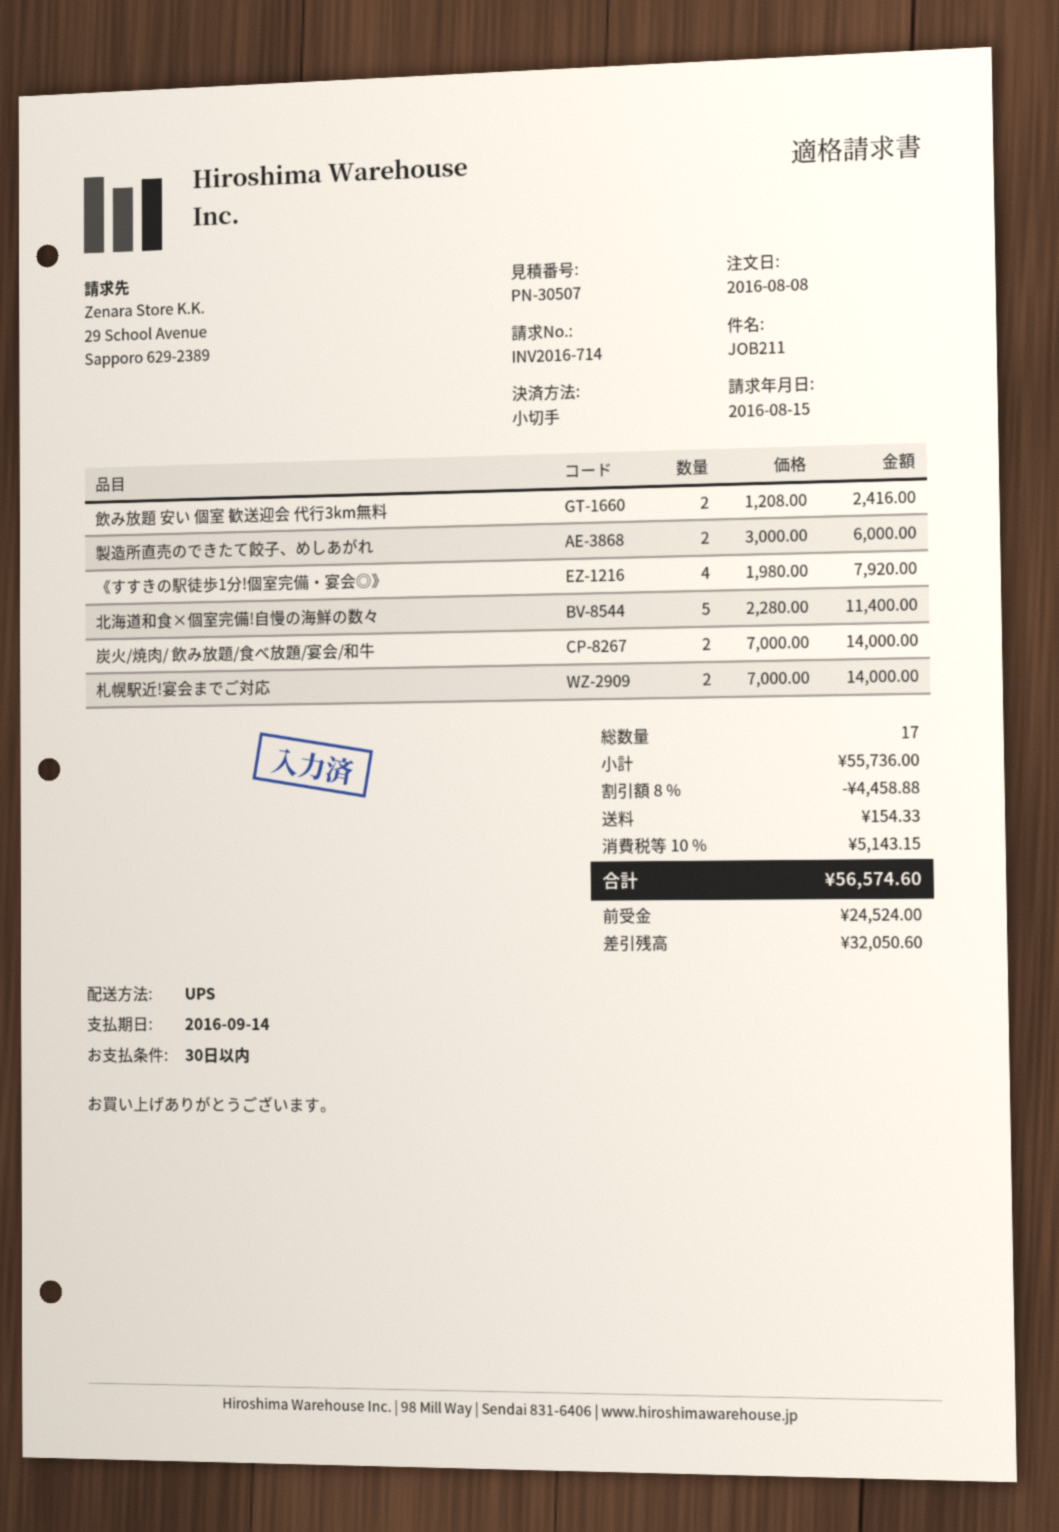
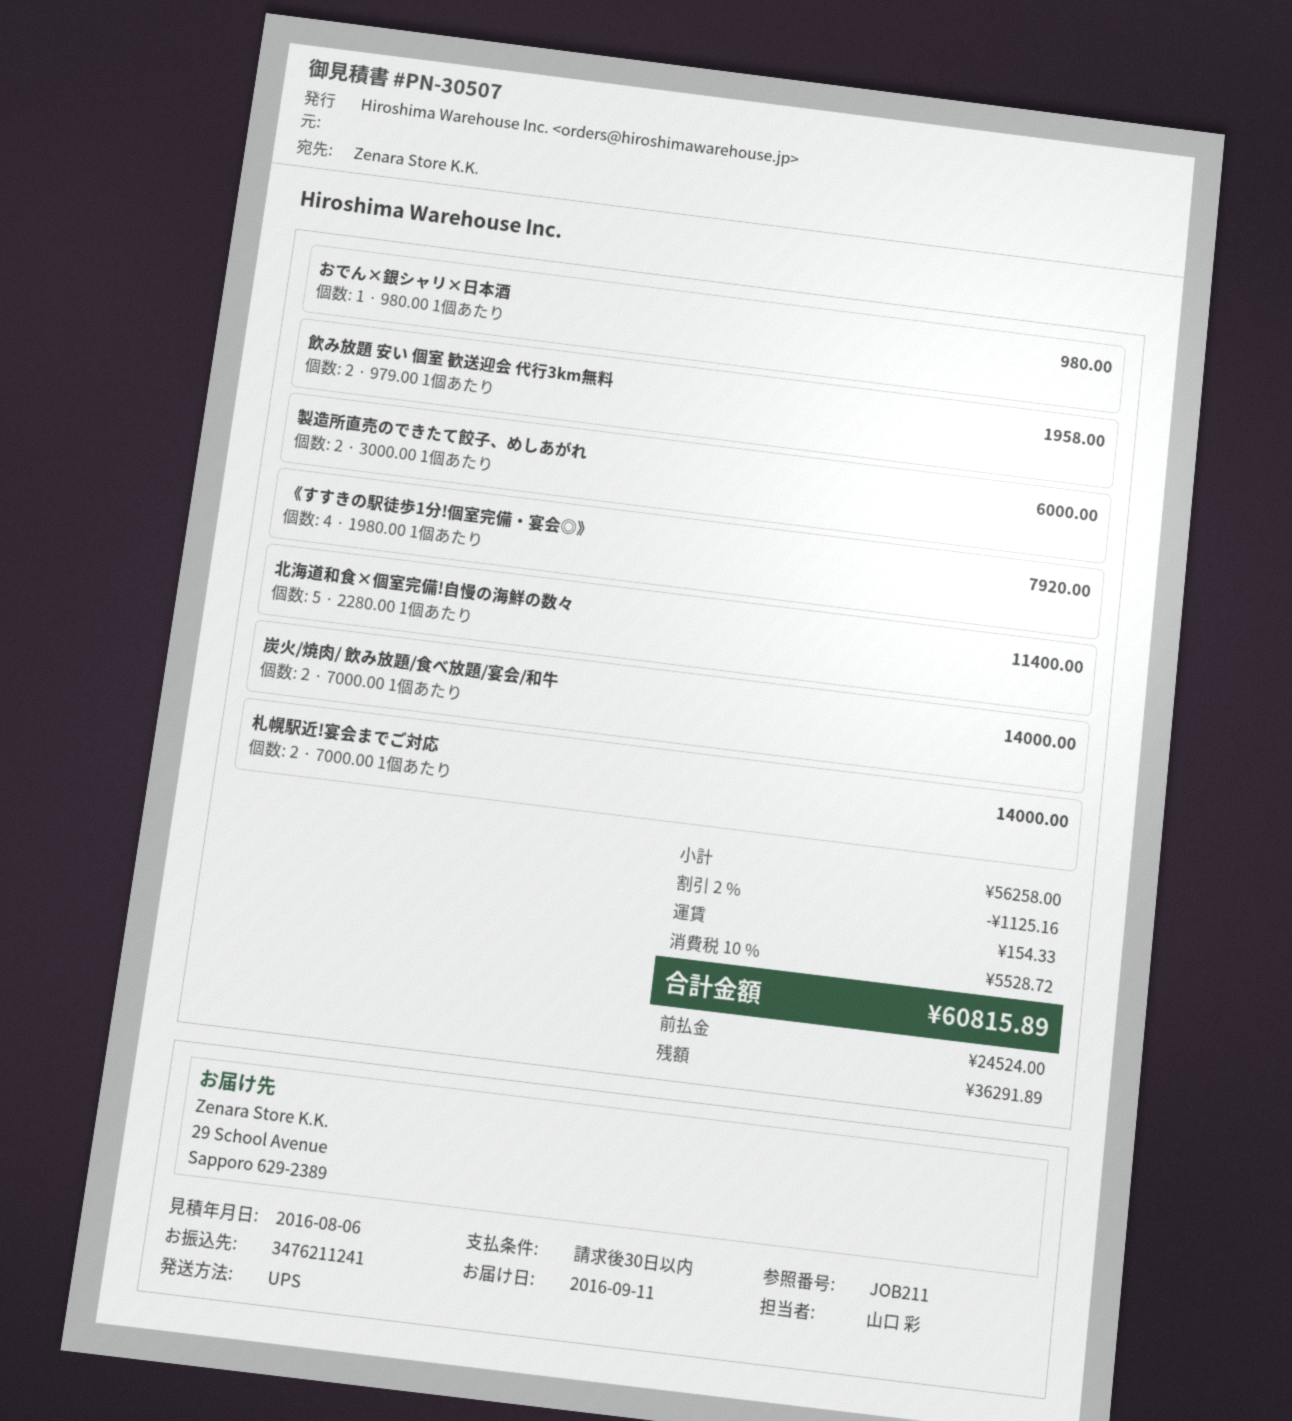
飲み放題 安い 個室 歓送迎会 代行3km無料: 2 x 1208.00 = 2416.00 -> 2 x 979.00 = 1958.00
おでん×銀シャリ×日本酒: none -> 1 x 980.00 = 980.00
subtotal: 55736.00 -> 56258.00
discount: 8% = 4458.88 -> 2% = 1125.16
tax: 10% = 5143.15 -> 10% = 5528.72
total: 56574.60 -> 60815.89
balance: 32050.60 -> 36291.89

